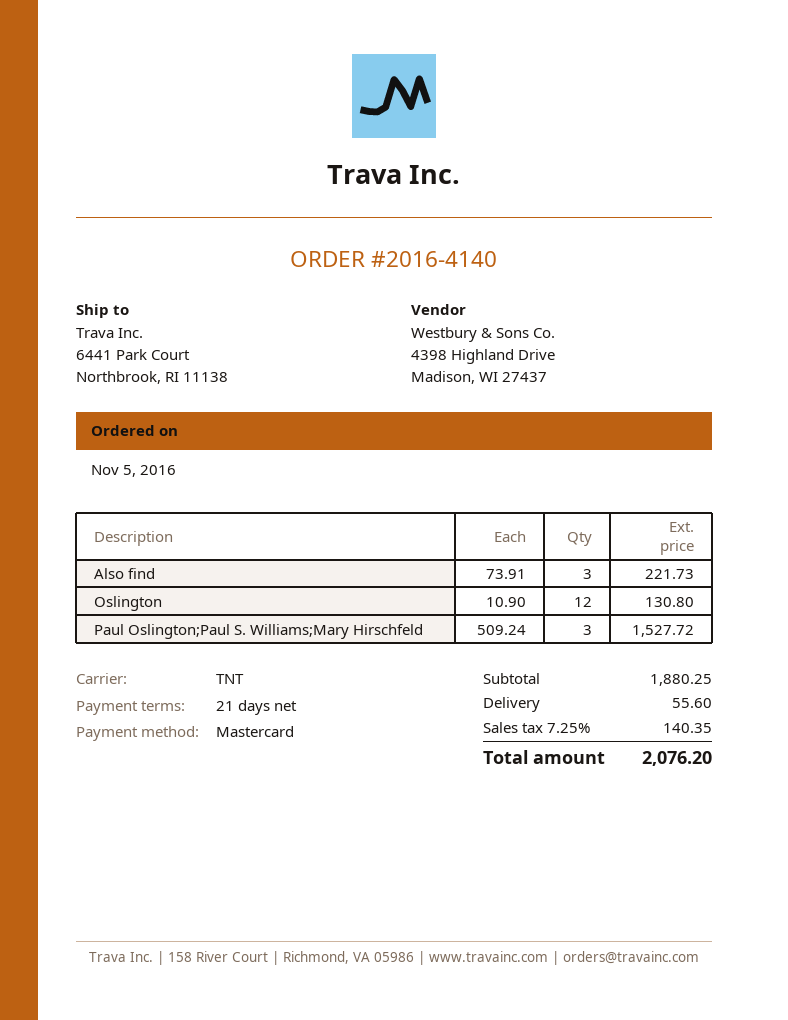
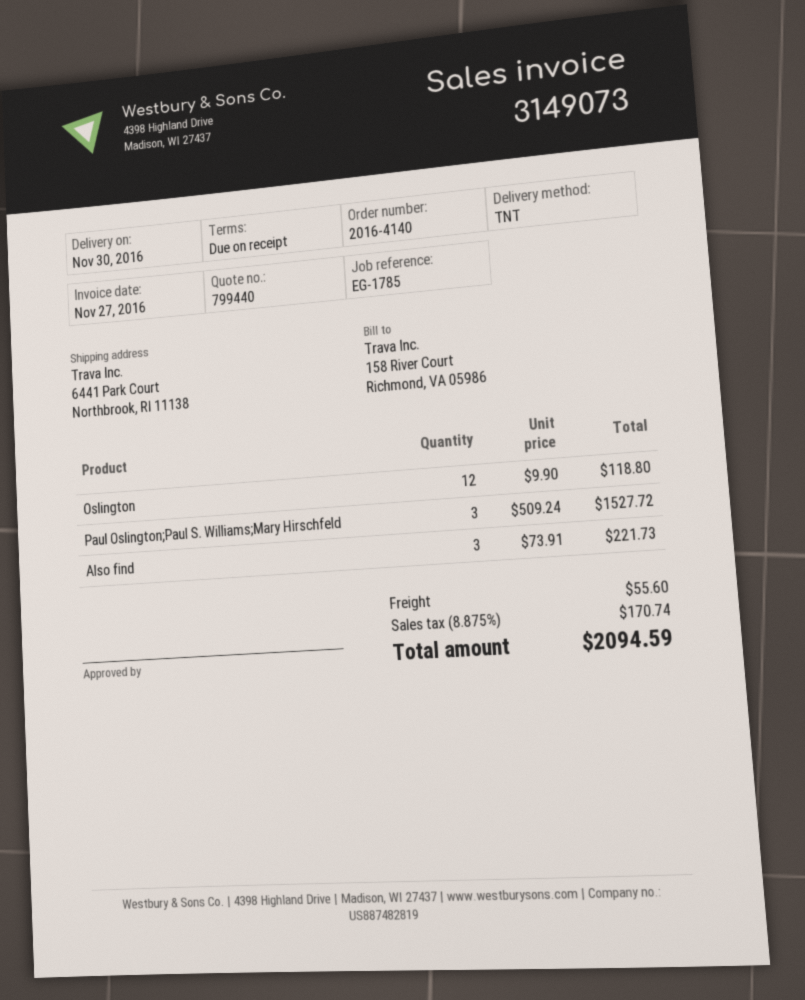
payment terms: 21 days -> on receipt
Oslington: 12 x 10.90 = 130.80 -> 12 x 9.90 = 118.80
tax: 7.25% = 140.35 -> 8.875% = 170.74
total: 2076.20 -> 2094.59

